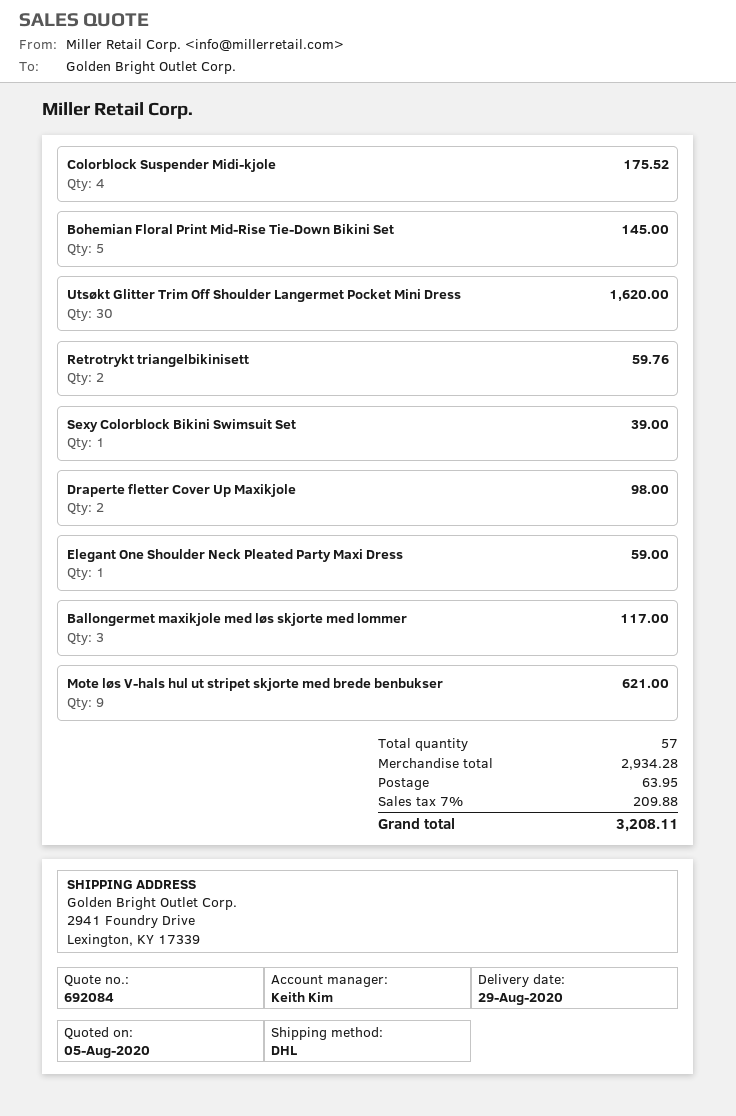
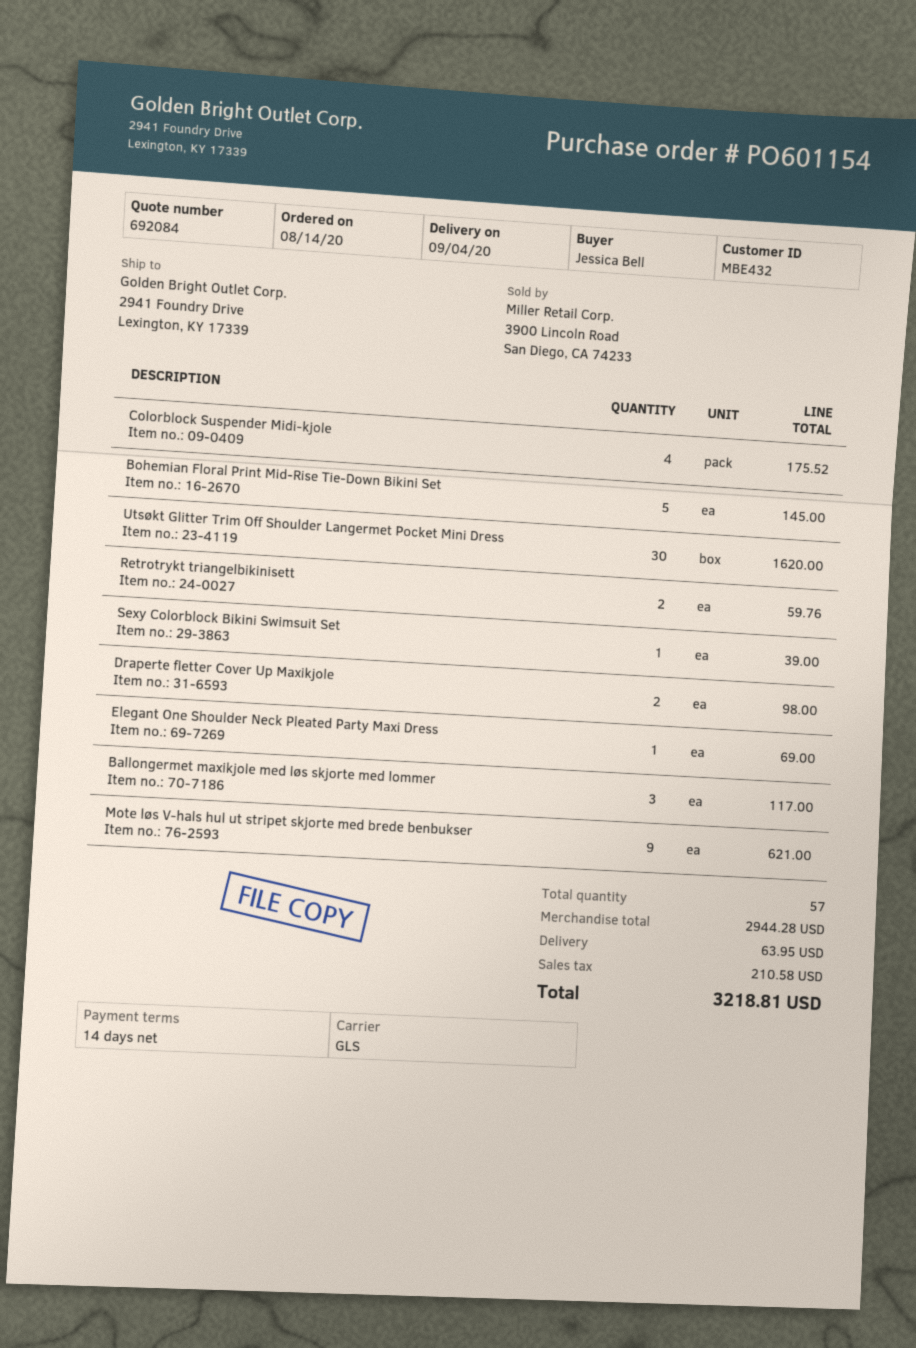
delivery date: 2020-08-29 -> 2020-09-04
shipping method: DHL -> GLS
Elegant One Shoulder Neck Pleated Party Maxi Dress: 1 for 59.00 -> 1 for 69.00
subtotal: 2934.28 -> 2944.28
tax: 209.88 -> 210.58
total: 3208.11 -> 3218.81

